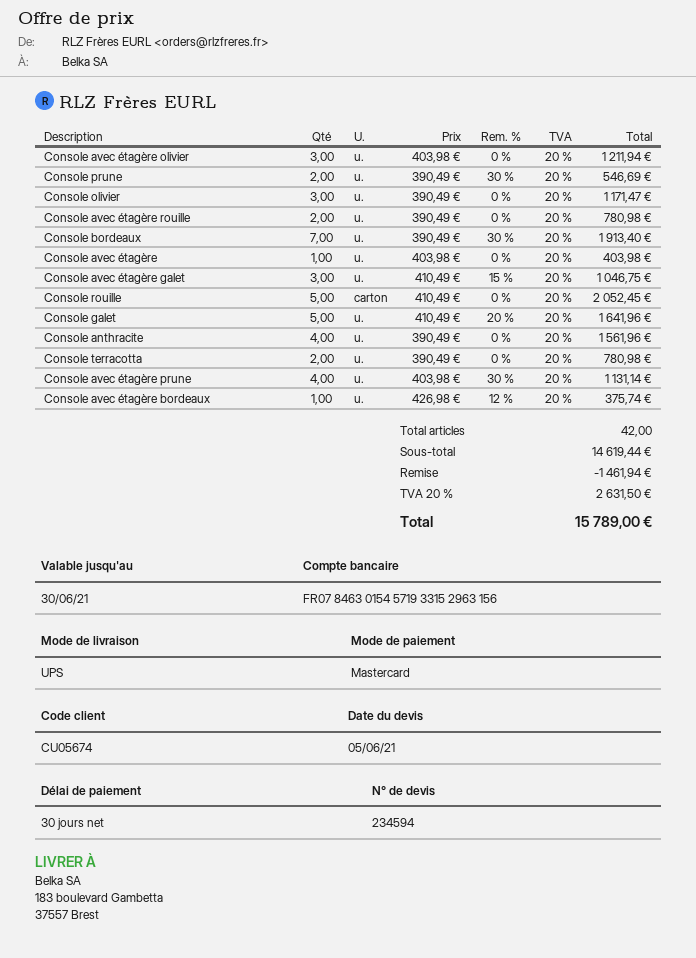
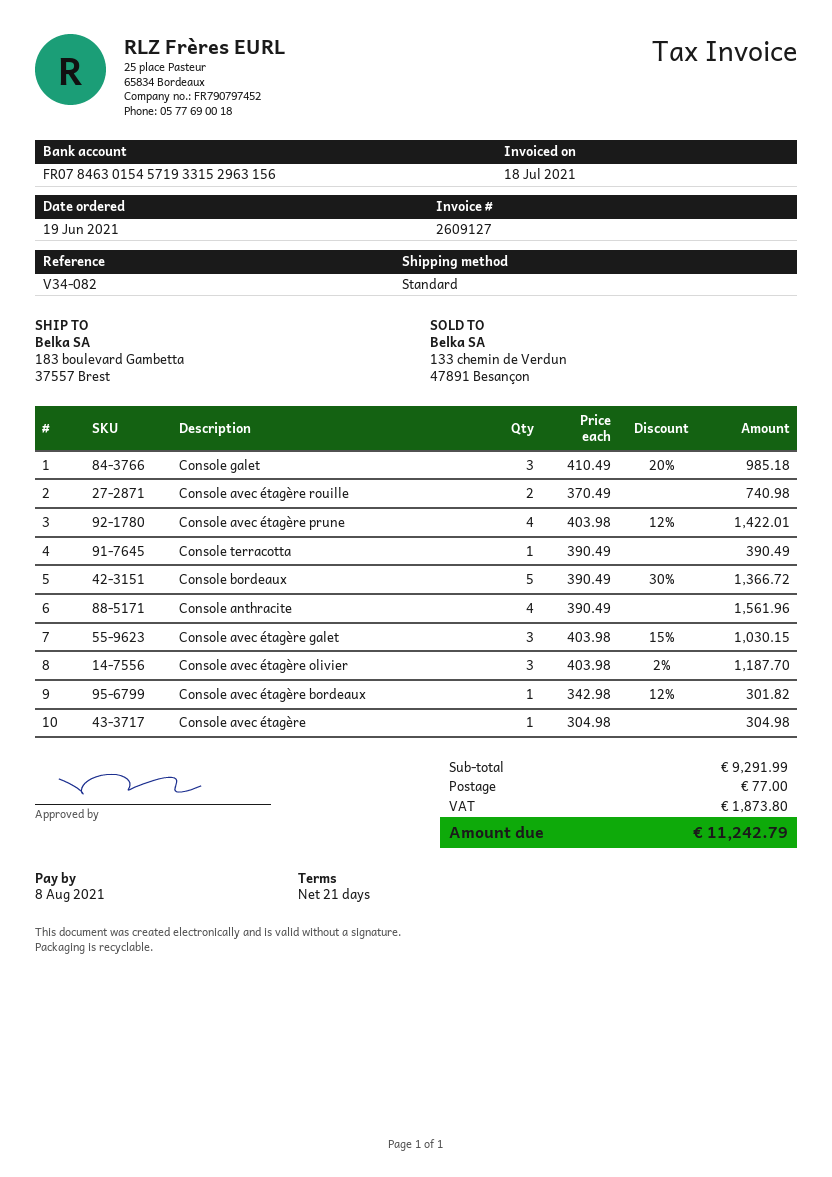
payment terms: 30 days -> 21 days
shipping method: UPS -> standard
Console avec étagère olivier: 3 x 403.98 = 1211.94 -> 3 x 403.98 - 2% = 1187.70
Console prune: 2 x 390.49 - 30% = 546.69 -> none
Console olivier: 3 x 390.49 = 1171.47 -> none
Console avec étagère rouille: 2 x 390.49 = 780.98 -> 2 x 370.49 = 740.98
Console bordeaux: 7 x 390.49 - 30% = 1913.40 -> 5 x 390.49 - 30% = 1366.72
Console avec étagère: 1 x 403.98 = 403.98 -> 1 x 304.98 = 304.98
Console avec étagère galet: 3 x 410.49 - 15% = 1046.75 -> 3 x 403.98 - 15% = 1030.15
Console rouille: 5 x 410.49 = 2052.45 -> none
Console galet: 5 x 410.49 - 20% = 1641.96 -> 3 x 410.49 - 20% = 985.18
Console terracotta: 2 x 390.49 = 780.98 -> 1 x 390.49 = 390.49
Console avec étagère prune: 4 x 403.98 - 30% = 1131.14 -> 4 x 403.98 - 12% = 1422.01
Console avec étagère bordeaux: 1 x 426.98 - 12% = 375.74 -> 1 x 342.98 - 12% = 301.82
subtotal: 14619.44 -> 9291.99
discount: 1461.94 -> none
shipping: none -> 77.00
tax: 2631.50 -> 1873.80
total: 15789.00 -> 11242.79

